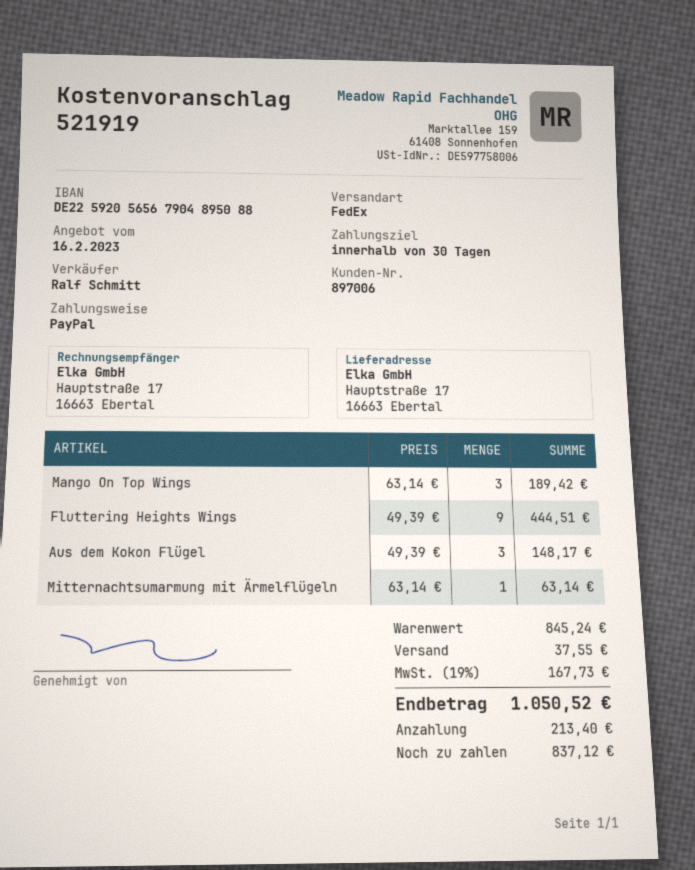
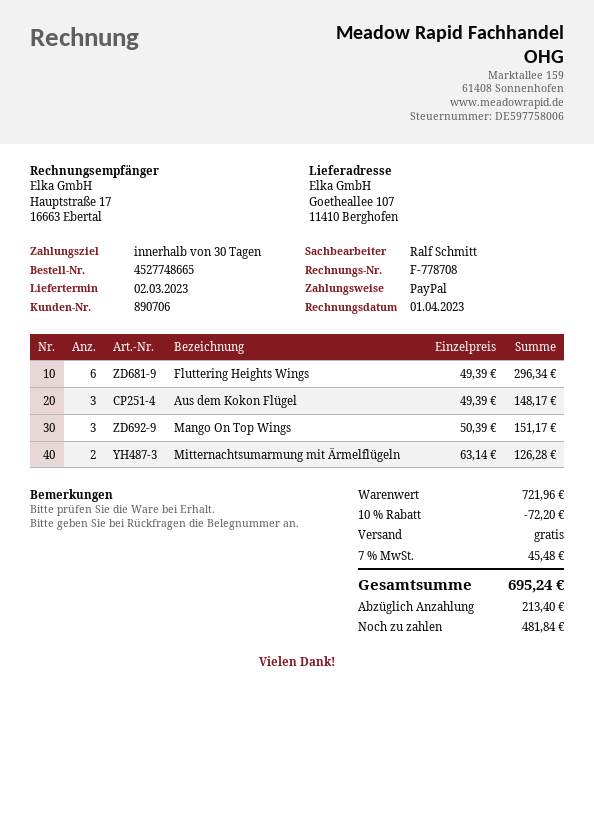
customer number: 897006 -> 890706
ship to: Hauptstraße 17, 16663 Ebertal -> Goetheallee 107, 11410 Berghofen
Mango On Top Wings: 3 x 63.14 = 189.42 -> 3 x 50.39 = 151.17
Fluttering Heights Wings: 9 x 49.39 = 444.51 -> 6 x 49.39 = 296.34
Mitternachtsumarmung mit Ärmelflügeln: 1 x 63.14 = 63.14 -> 2 x 63.14 = 126.28
subtotal: 845.24 -> 721.96
discount: none -> 10% = 72.20
shipping: 37.55 -> 0.00
tax: 19% = 167.73 -> 7% = 45.48
total: 1050.52 -> 695.24
balance: 837.12 -> 481.84

